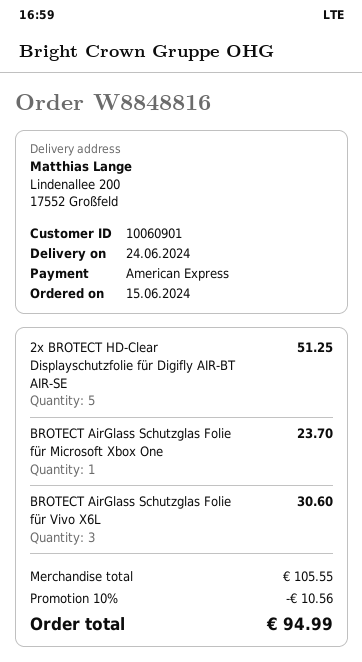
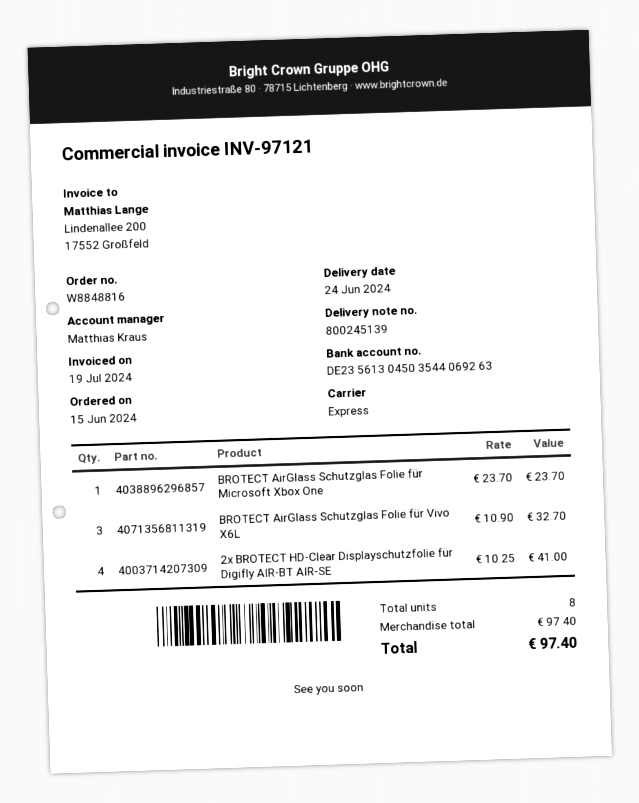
2x BROTECT HD-Clear Displayschutzfolie für Digifly AIR-BT AIR-SE: 5 for 51.25 -> 4 for 41.00
BROTECT AirGlass Schutzglas Folie für Vivo X6L: 3 for 30.60 -> 3 for 32.70
subtotal: 105.55 -> 97.40
discount: 10% = 10.56 -> none
total: 94.99 -> 97.40

